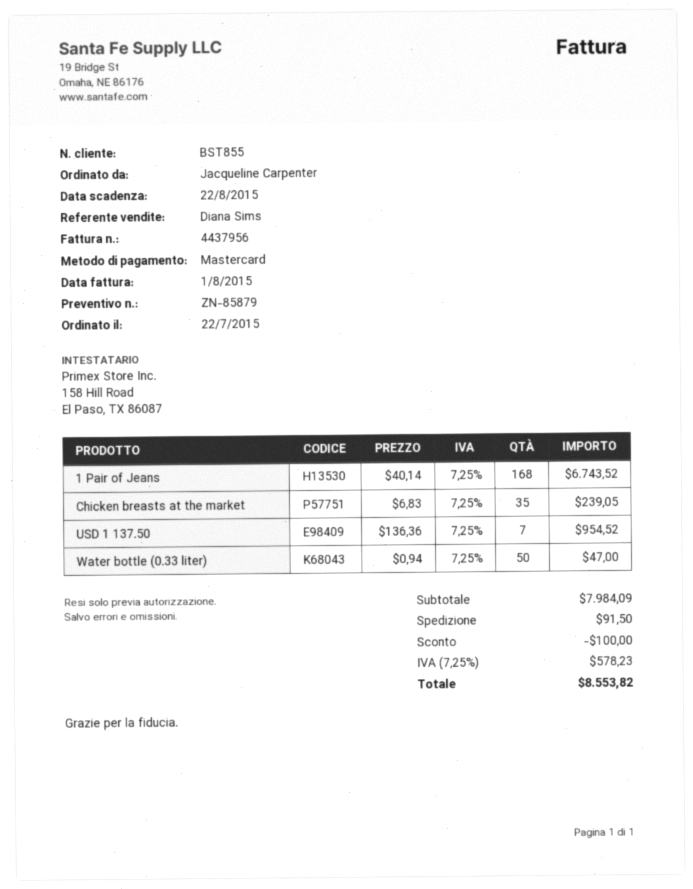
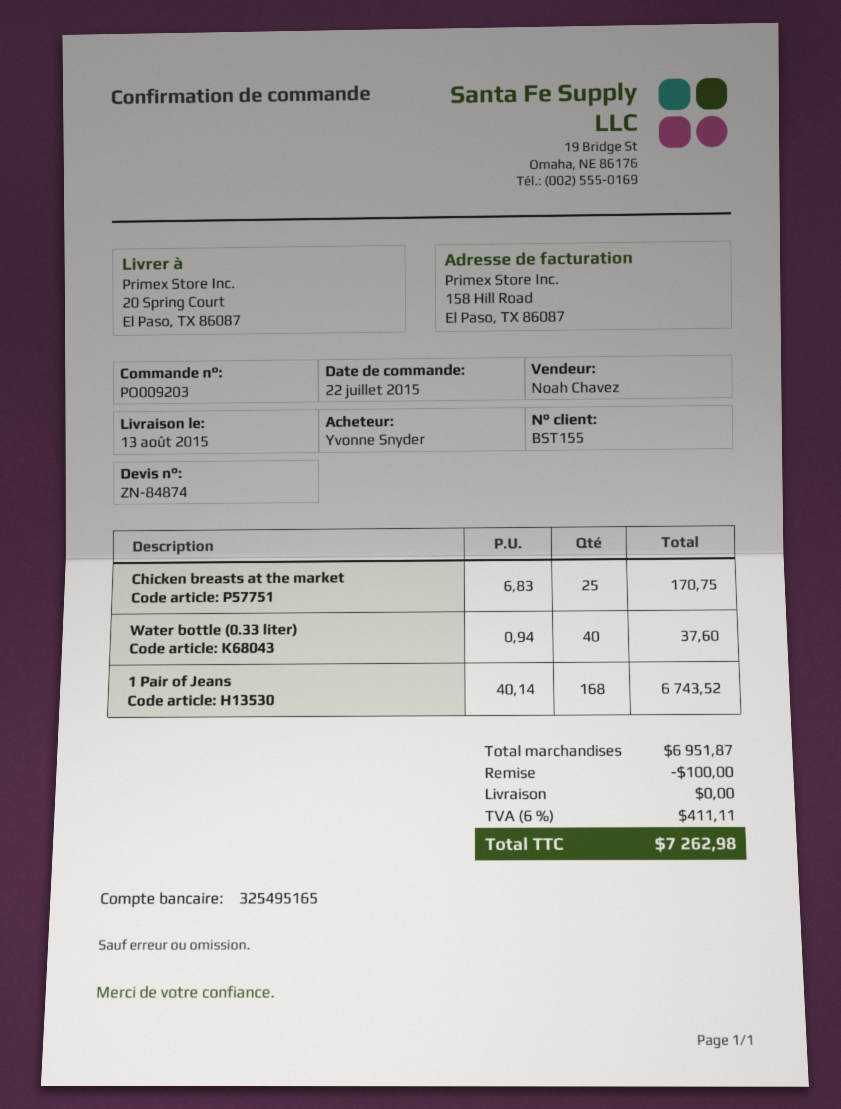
quote number: ZN-85879 -> ZN-84874
customer number: BST855 -> BST155
ordered by: Jacqueline Carpenter -> Yvonne Snyder
sales rep: Diana Sims -> Noah Chavez
Chicken breasts at the market: 35 x 6.83 = 239.05 -> 25 x 6.83 = 170.75
USD 1 137.50: 7 x 136.36 = 954.52 -> none
Water bottle (0.33 liter): 50 x 0.94 = 47.00 -> 40 x 0.94 = 37.60
subtotal: 7984.09 -> 6951.87
shipping: 91.50 -> 0.00
tax: 7.25% = 578.23 -> 6% = 411.11
total: 8553.82 -> 7262.98

